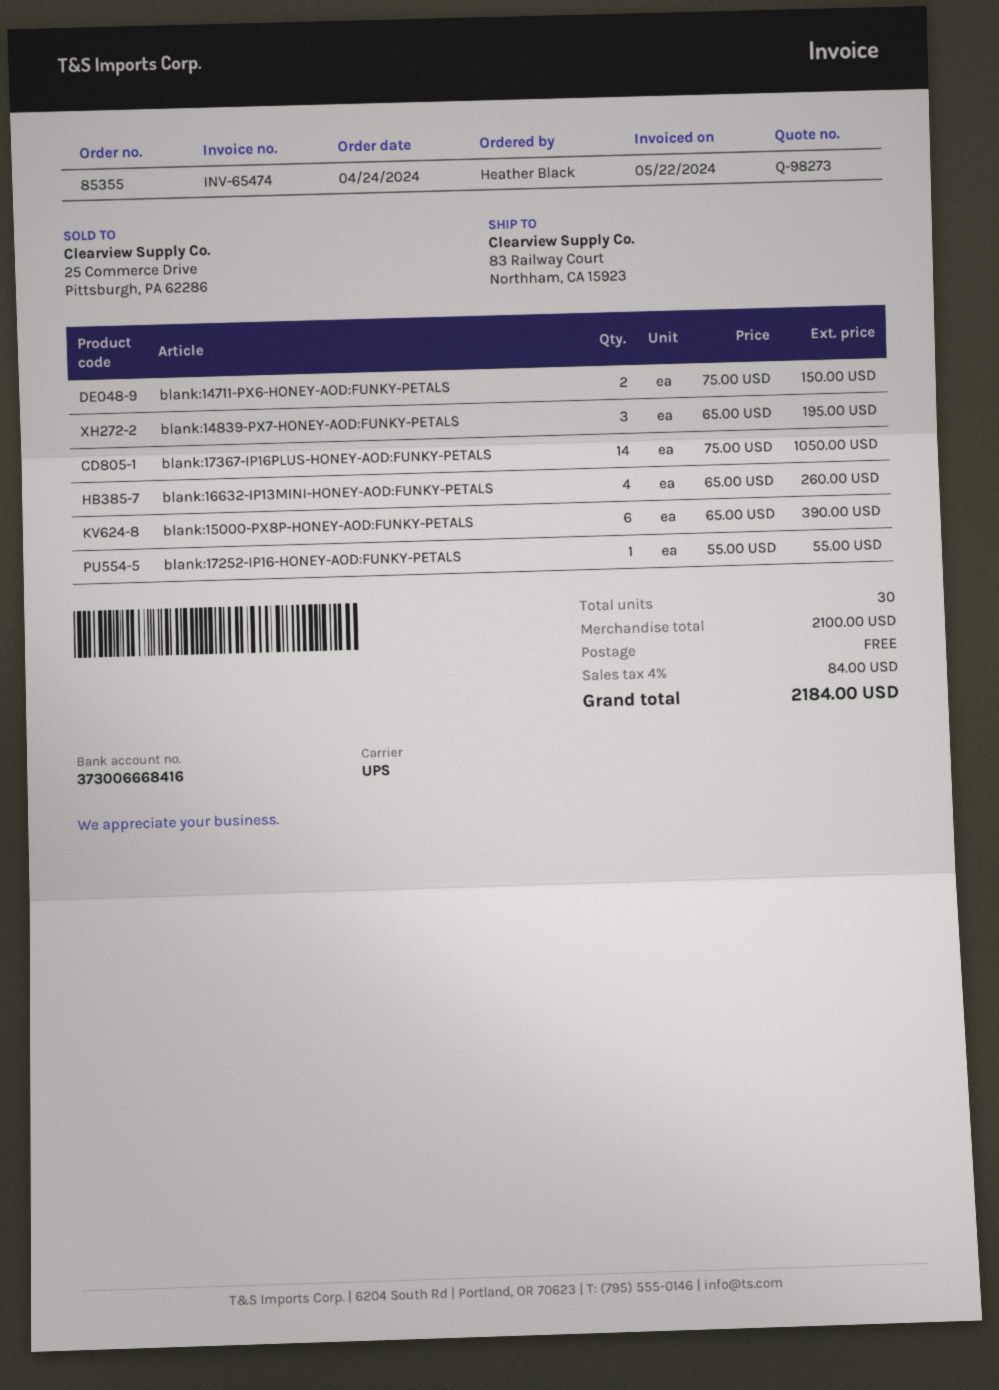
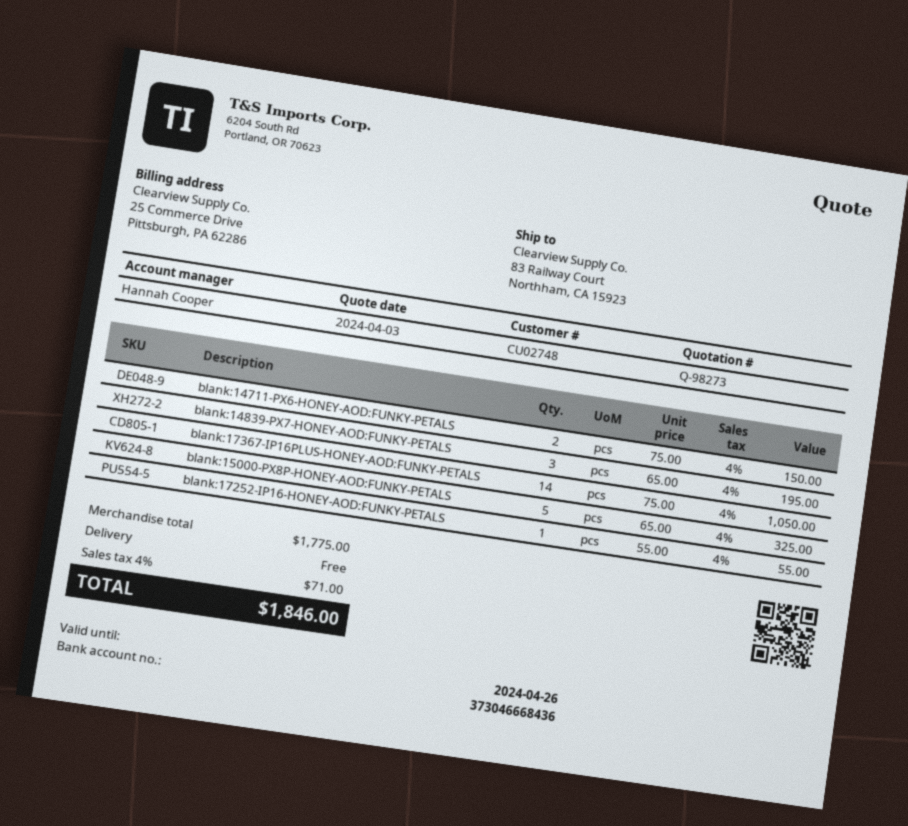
bank account: 373006668416 -> 373046668436
blank:16632-IP13MINI-HONEY-AOD:FUNKY-PETALS: 4 x 65.00 = 260.00 -> none
blank:15000-PX8P-HONEY-AOD:FUNKY-PETALS: 6 x 65.00 = 390.00 -> 5 x 65.00 = 325.00
subtotal: 2100.00 -> 1775.00
tax: 4% = 84.00 -> 4% = 71.00
total: 2184.00 -> 1846.00

